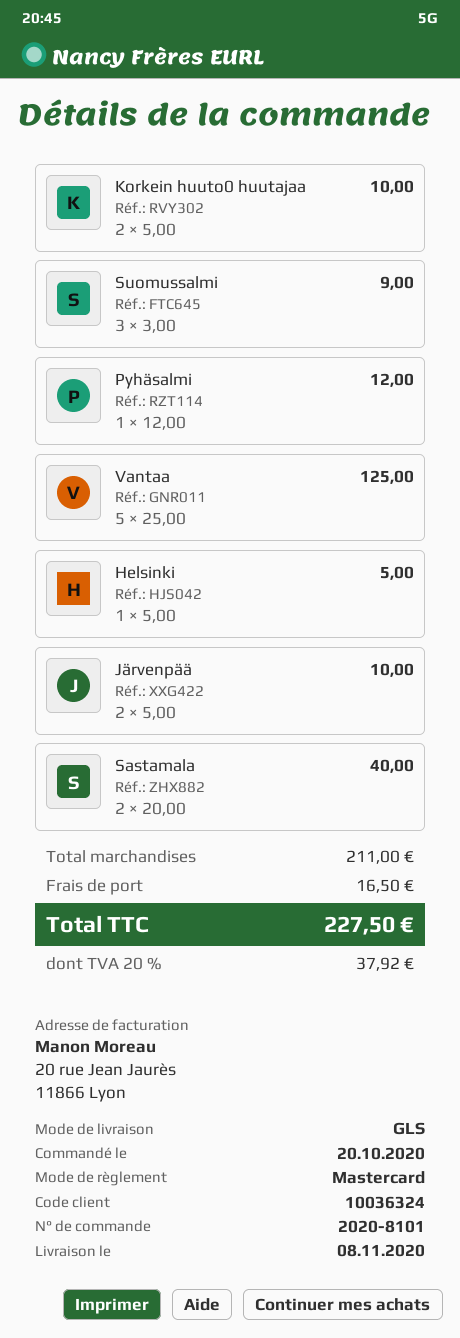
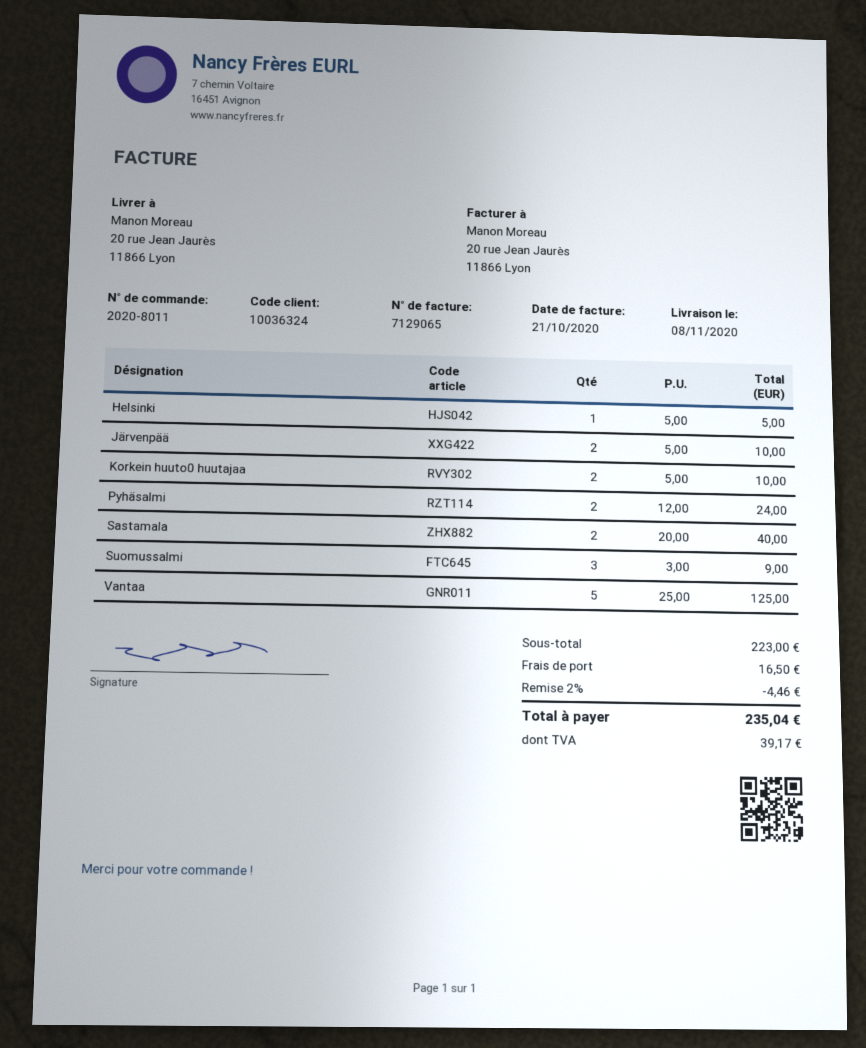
order number: 2020-8101 -> 2020-8011
Pyhäsalmi: 1 x 12.00 = 12.00 -> 2 x 12.00 = 24.00
subtotal: 211.00 -> 223.00
discount: none -> 2% = 4.46
tax: 37.92 -> 39.17
total: 227.50 -> 235.04

